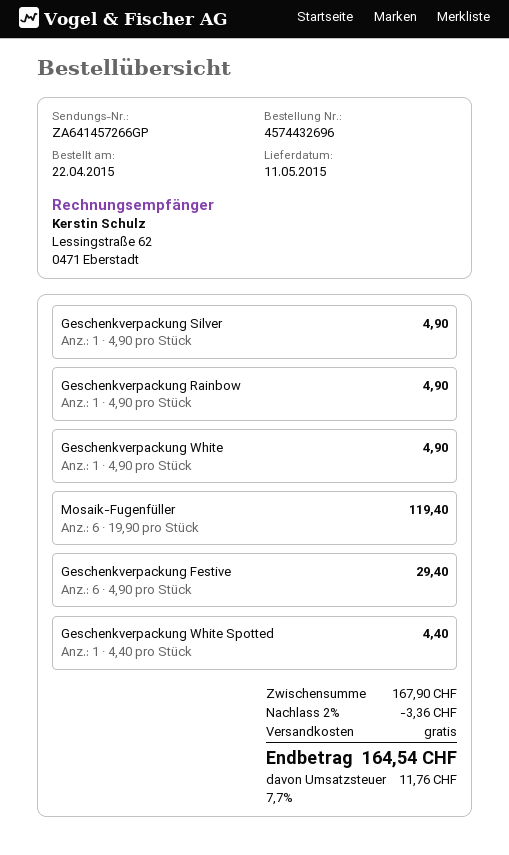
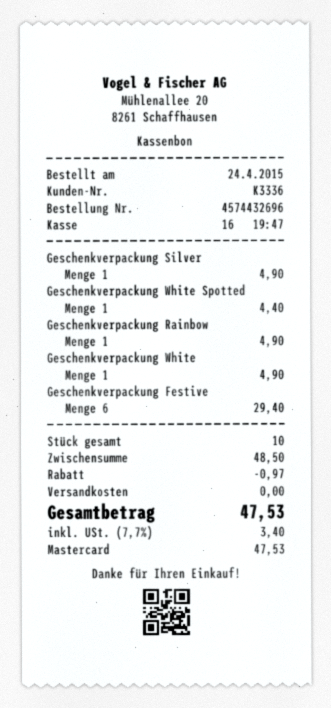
order date: 2015-04-22 -> 2015-04-24
Mosaik-Fugenfüller: 6 for 119.40 -> none
subtotal: 167.90 -> 48.50
discount: 3.36 -> 0.97
tax: 7.7% = 11.76 -> 7.7% = 3.40
total: 164.54 -> 47.53

